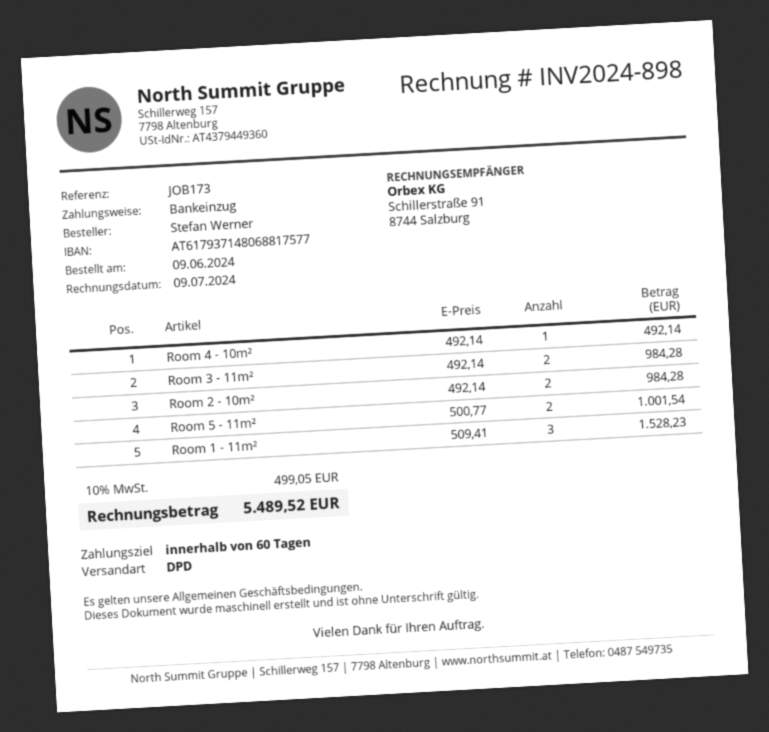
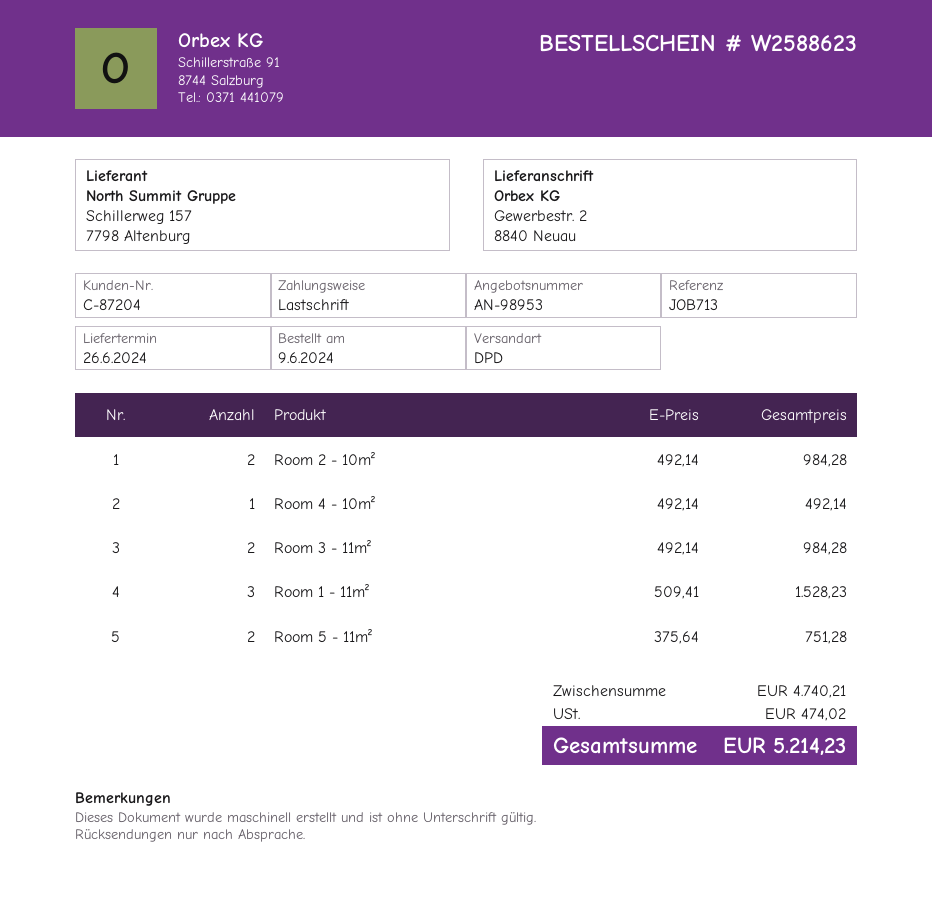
reference: JOB173 -> JOB713
Room 5 - 11m²: 2 x 500.77 = 1001.54 -> 2 x 375.64 = 751.28
tax: 499.05 -> 474.02
total: 5489.52 -> 5214.23

